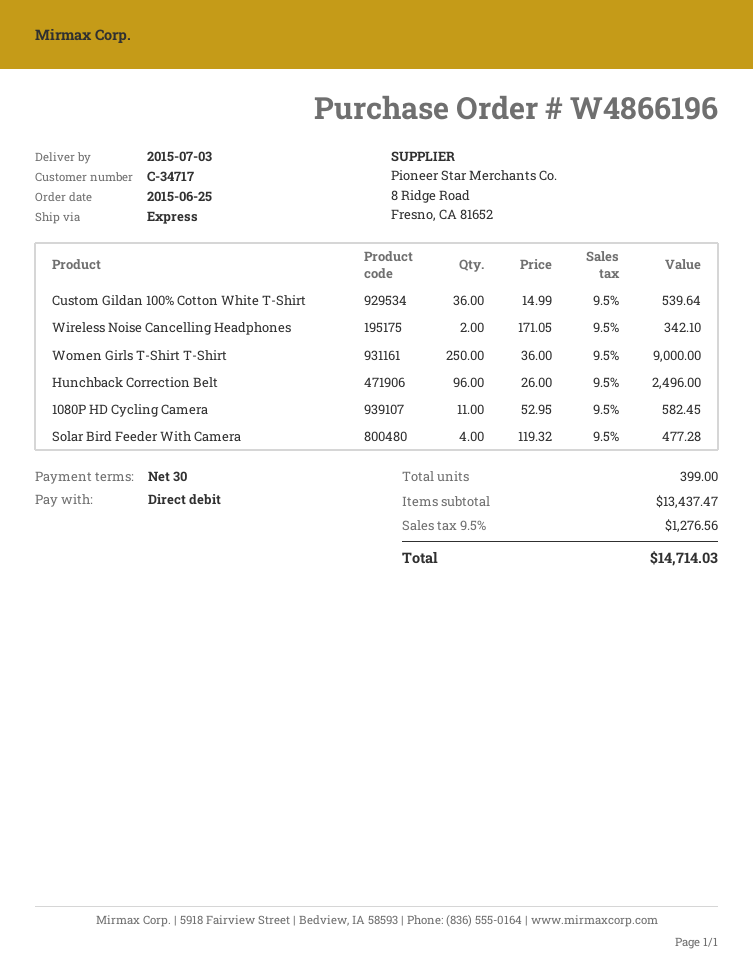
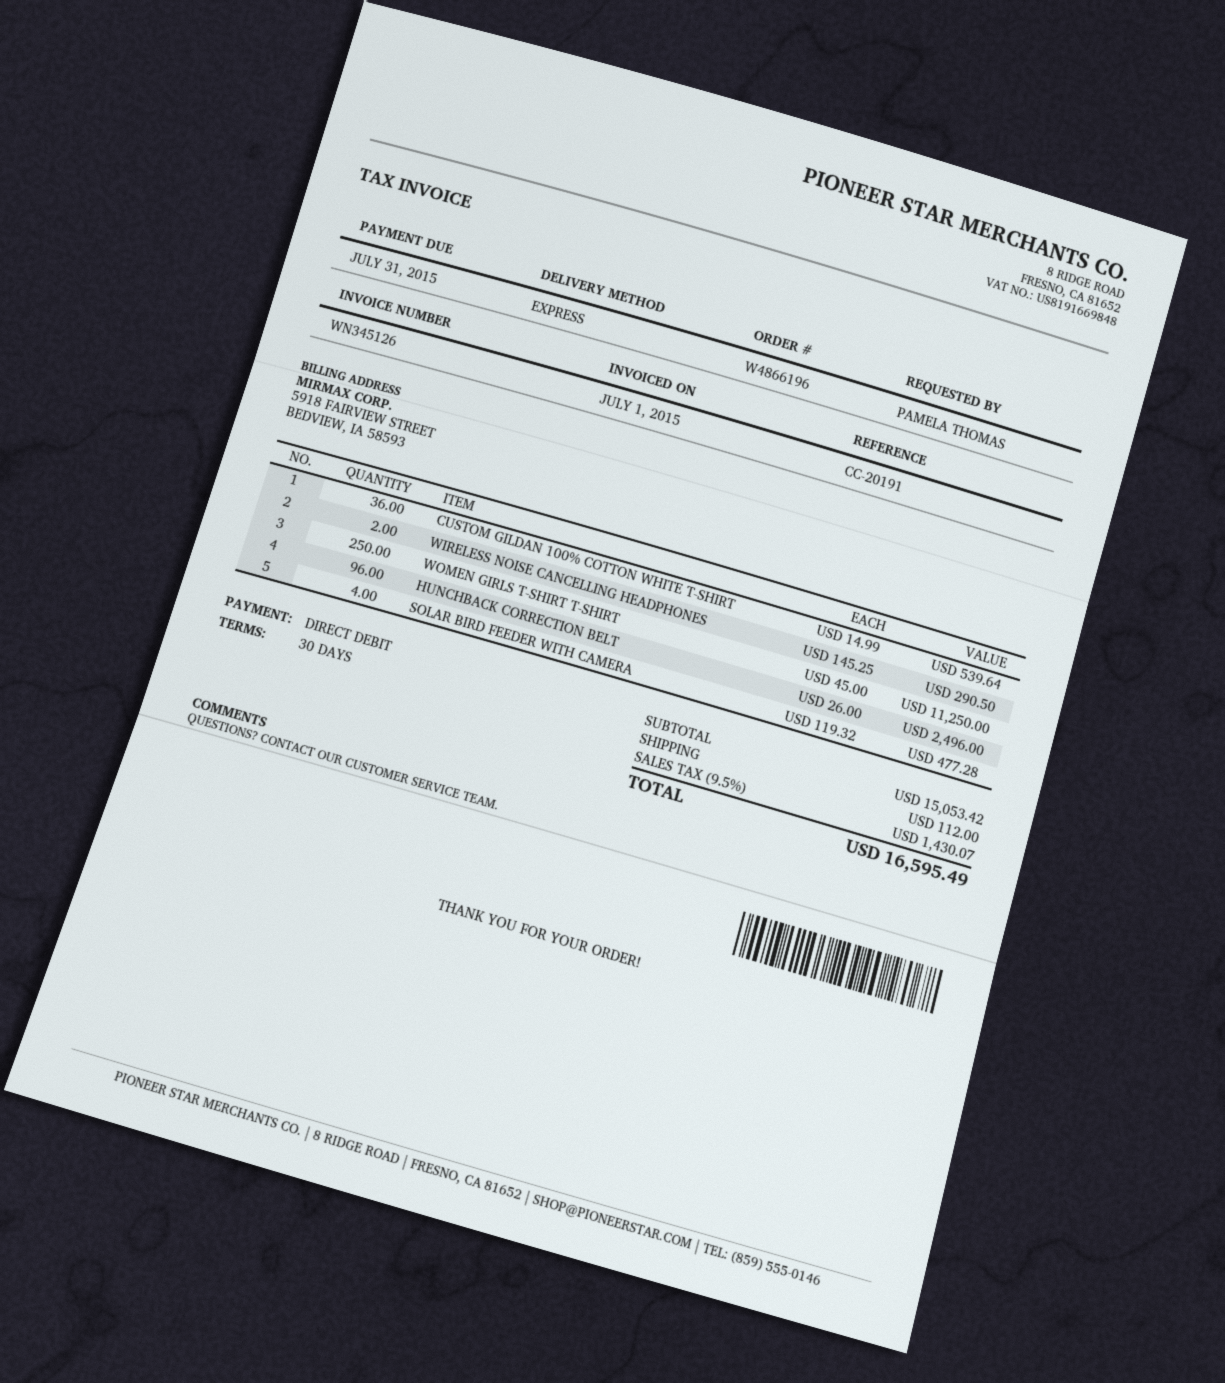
Wireless Noise Cancelling Headphones: 2 x 171.05 = 342.10 -> 2 x 145.25 = 290.50
Women Girls T-Shirt T-Shirt: 250 x 36.00 = 9000.00 -> 250 x 45.00 = 11250.00
1080P HD Cycling Camera: 11 x 52.95 = 582.45 -> none
subtotal: 13437.47 -> 15053.42
shipping: none -> 112.00
tax: 9.5% = 1276.56 -> 9.5% = 1430.07
total: 14714.03 -> 16595.49

